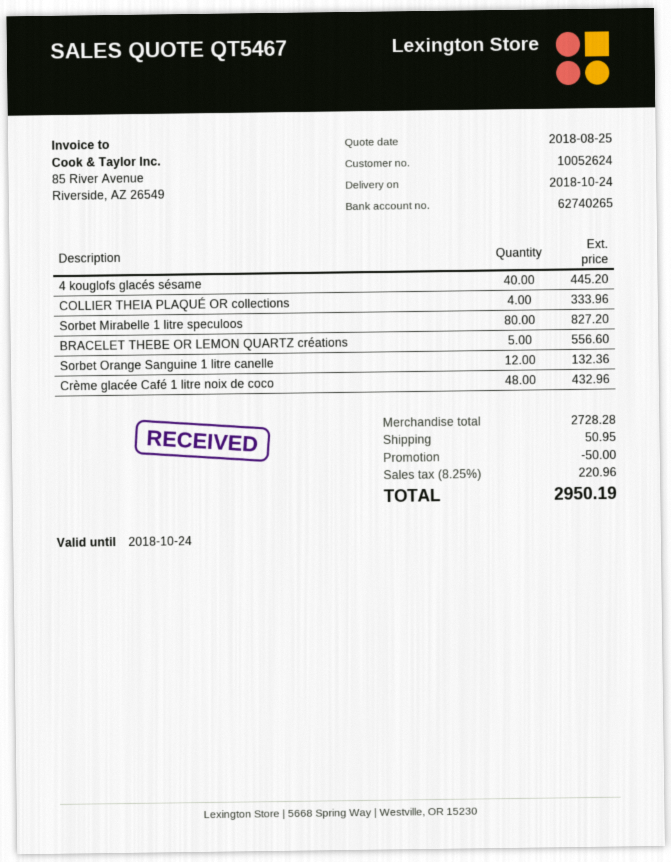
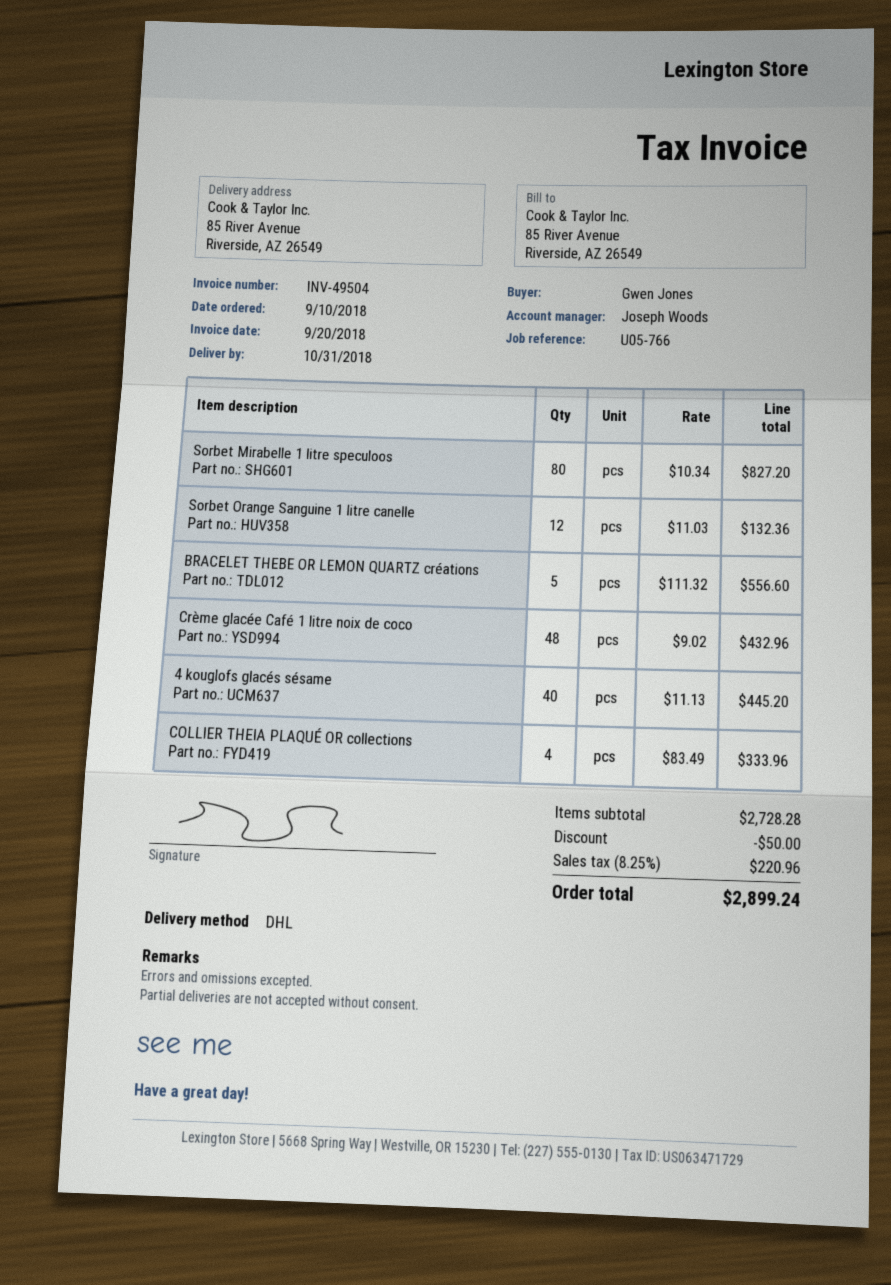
delivery date: 2018-10-24 -> 2018-10-31
shipping: 50.95 -> none
total: 2950.19 -> 2899.24

